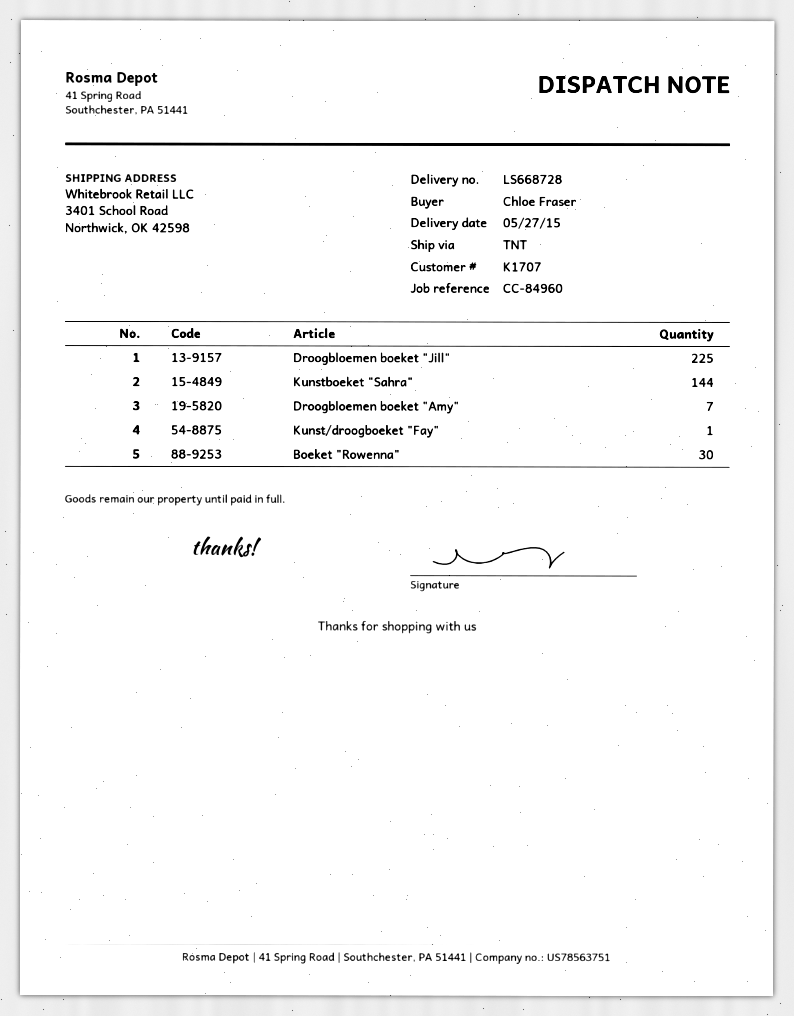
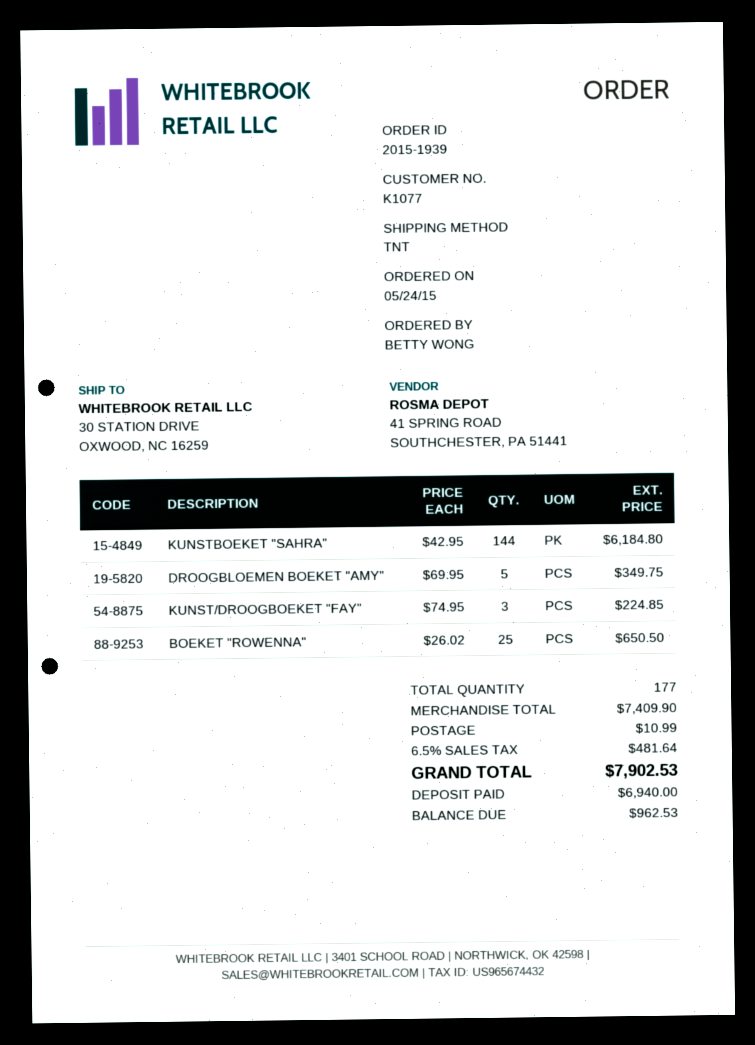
customer number: K1707 -> K1077
ordered by: Chloe Fraser -> BETTY WONG
ship to: 3401 School Road, Northwick, OK 42598 -> 30 STATION DRIVE, OXWOOD, NC 16259
Droogbloemen boeket "Jill": 225 -> none
Droogbloemen boeket "Amy": 7 -> 5
Kunst/droogboeket "Fay": 1 -> 3
Boeket "Rowenna": 30 -> 25

